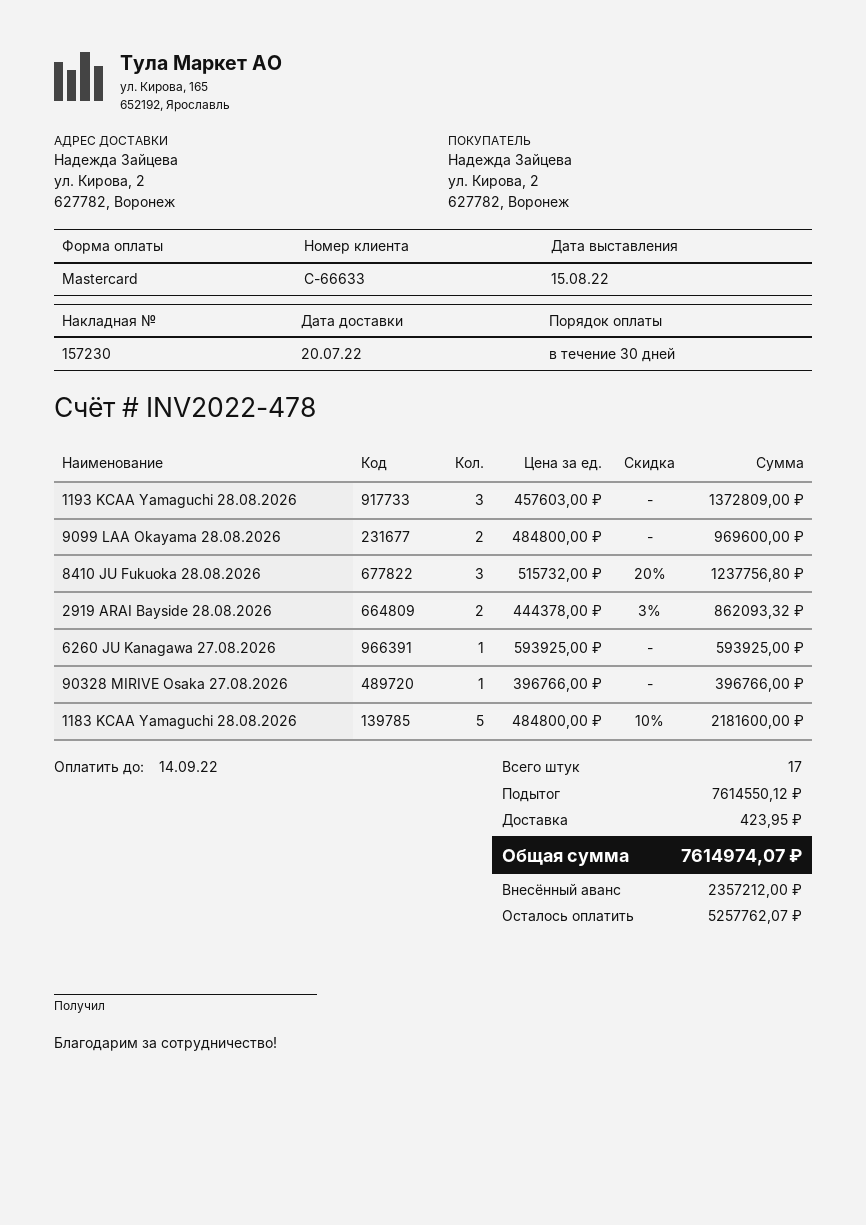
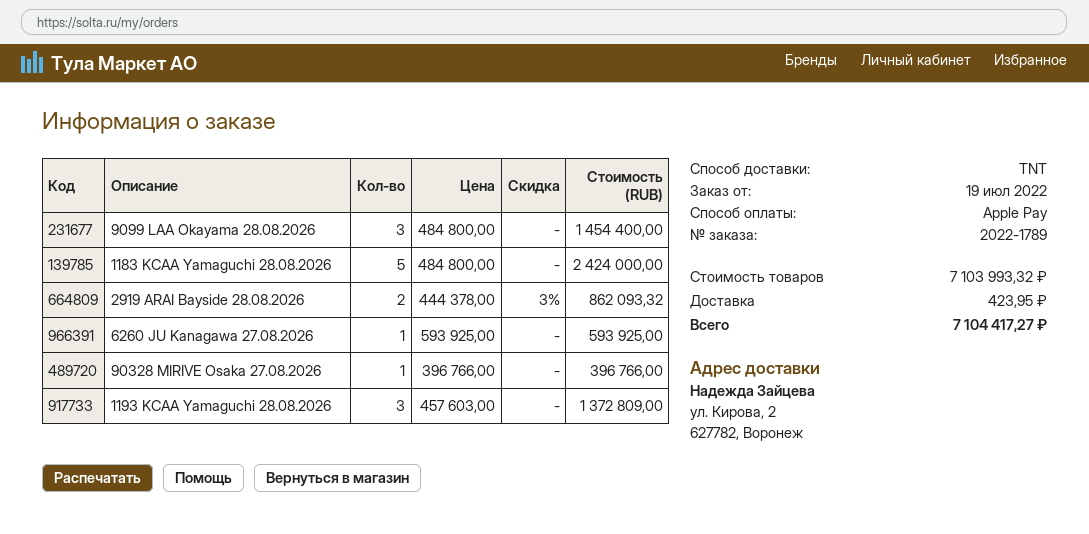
payment method: Mastercard -> Apple Pay
9099 LAA Okayama 28.08.2026: 2 x 484800.00 = 969600.00 -> 3 x 484800.00 = 1454400.00
8410 JU Fukuoka 28.08.2026: 3 x 515732.00 - 20% = 1237756.80 -> none
1183 KCAA Yamaguchi 28.08.2026: 5 x 484800.00 - 10% = 2181600.00 -> 5 x 484800.00 = 2424000.00
subtotal: 7614550.12 -> 7103993.32
total: 7614974.07 -> 7104417.27

